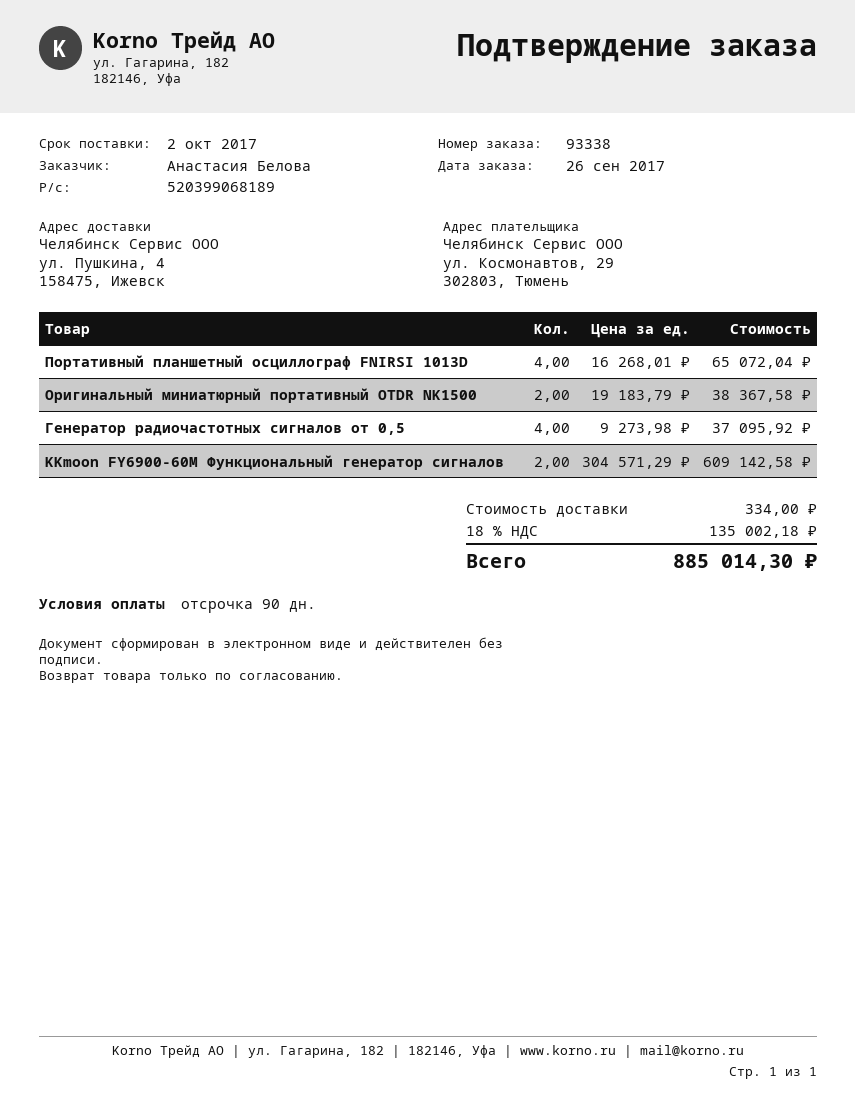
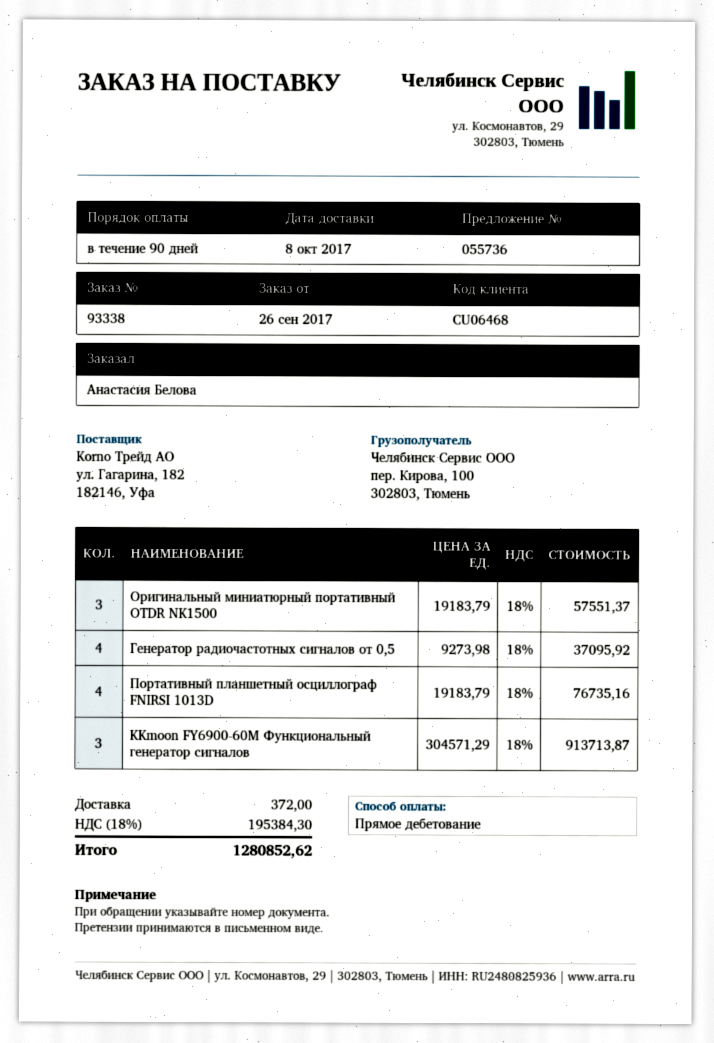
delivery date: 2017-10-02 -> 2017-10-08
ship to: ул. Пушкина, 4, 158475, Ижевск -> пер. Кирова, 100, 302803, Тюмень
Портативный планшетный осциллограф FNIRSI 1013D: 4 x 16268.01 = 65072.04 -> 4 x 19183.79 = 76735.16
Оригинальный миниатюрный портативный OTDR NK1500: 2 x 19183.79 = 38367.58 -> 3 x 19183.79 = 57551.37
KKmoon FY6900-60M Функциональный генератор сигналов: 2 x 304571.29 = 609142.58 -> 3 x 304571.29 = 913713.87
shipping: 334.00 -> 372.00
tax: 18% = 135002.18 -> 18% = 195384.30
total: 885014.30 -> 1280852.62

